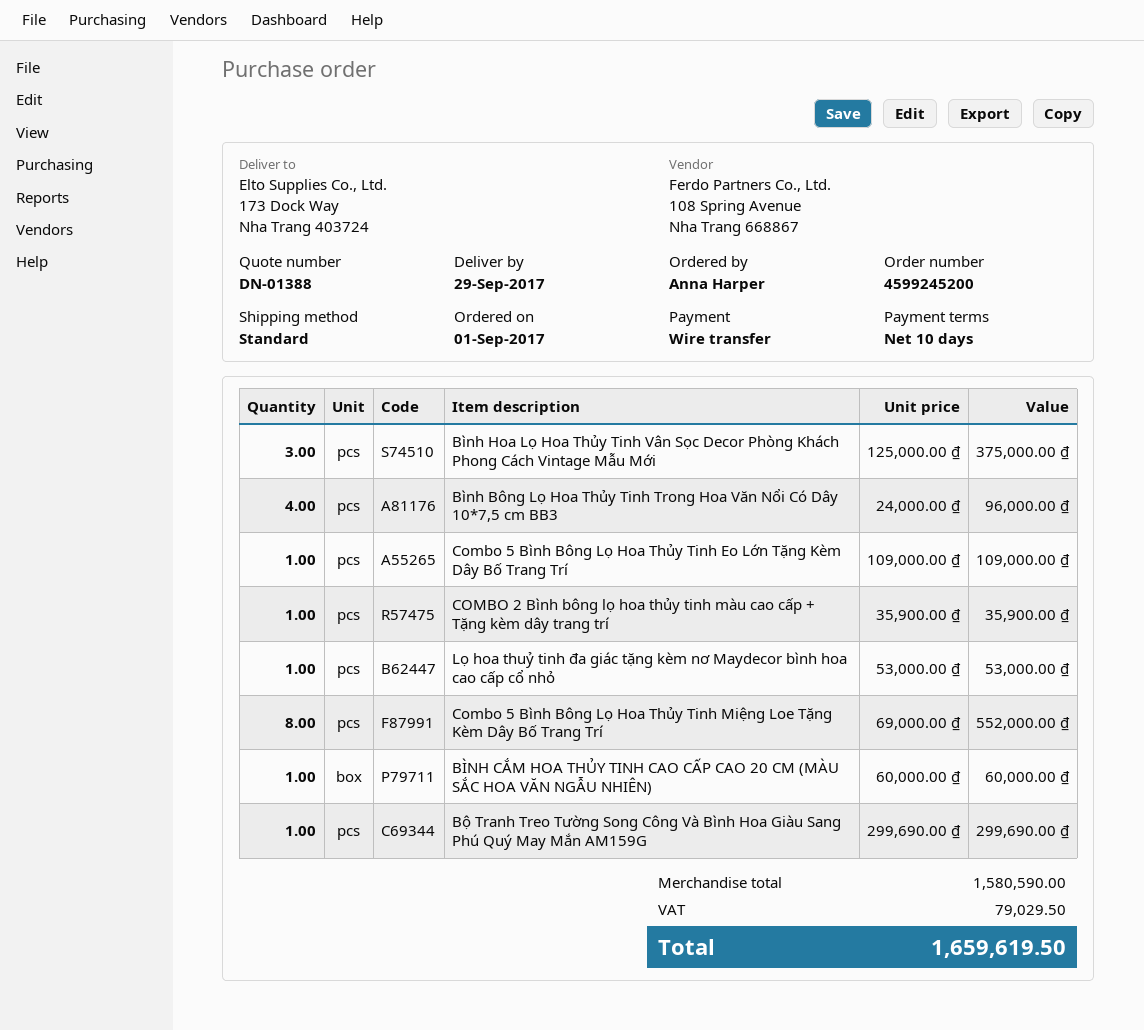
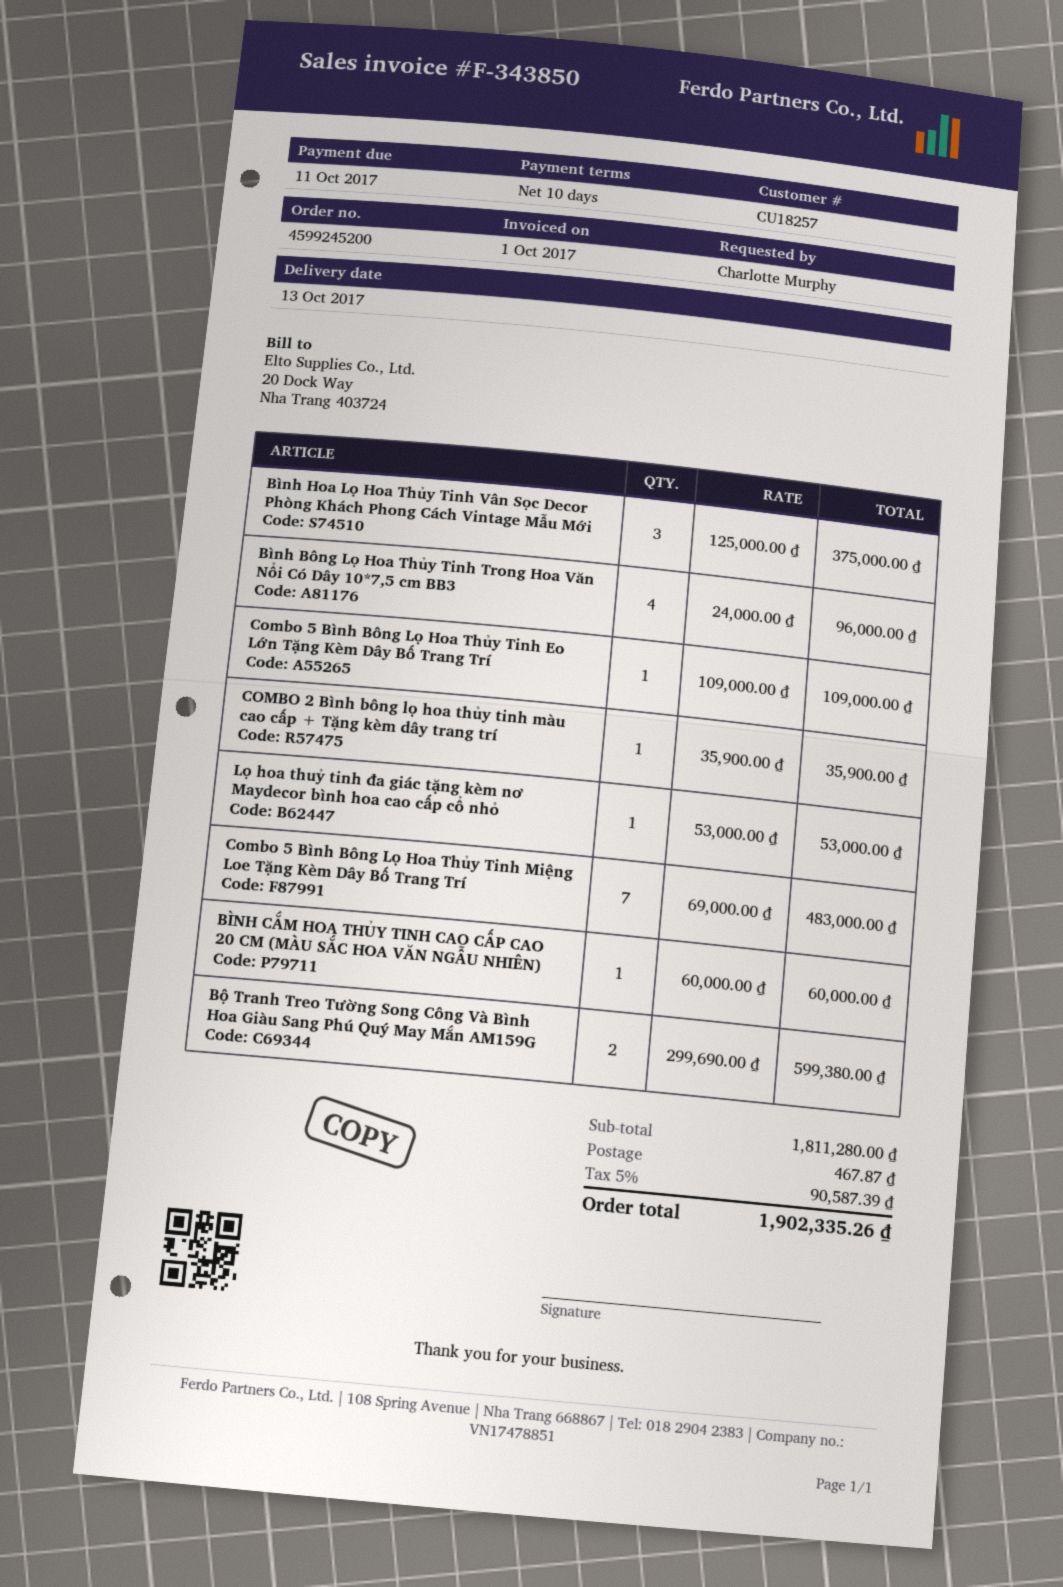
delivery date: 2017-09-29 -> 2017-10-13
ordered by: Anna Harper -> Charlotte Murphy
Combo 5 Bình Bông Lọ Hoa Thủy Tinh Miệng Loe Tặng Kèm Dây Bố Trang Trí: 8 x 69000.00 = 552000.00 -> 7 x 69000.00 = 483000.00
Bộ Tranh Treo Tường Song Công Và Bình Hoa Giàu Sang Phú Quý May Mắn AM159G: 1 x 299690.00 = 299690.00 -> 2 x 299690.00 = 599380.00
subtotal: 1580590.00 -> 1811280.00
shipping: none -> 467.87
tax: 79029.50 -> 90587.39
total: 1659619.50 -> 1902335.26

